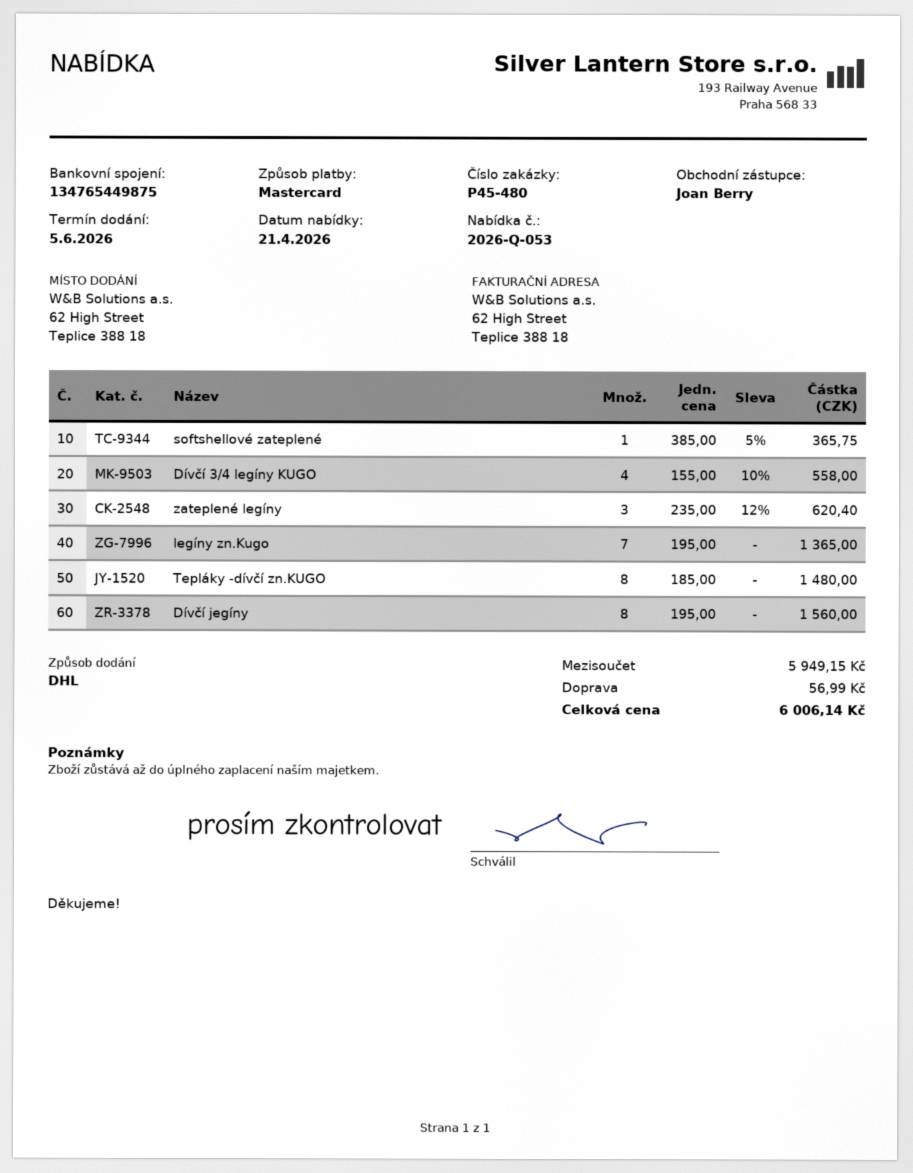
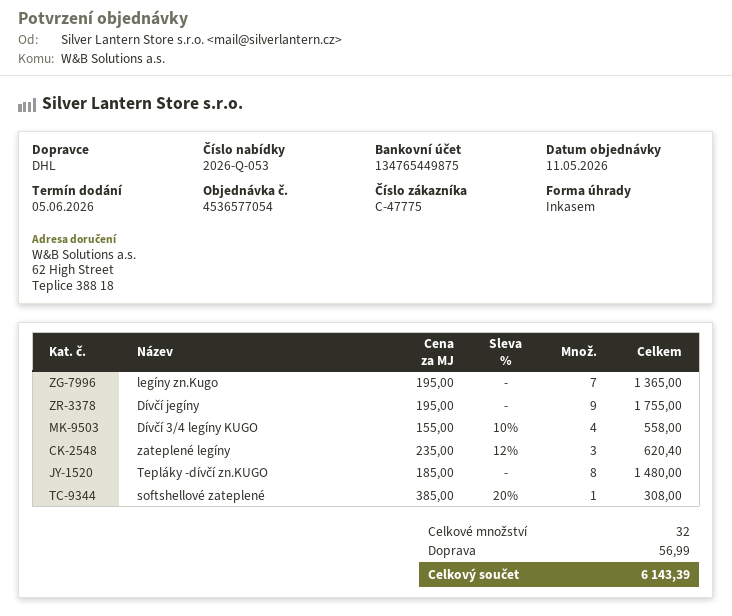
payment method: Mastercard -> direct debit
softshellové zateplené: 1 x 385.00 - 5% = 365.75 -> 1 x 385.00 - 20% = 308.00
Dívčí jegíny: 8 x 195.00 = 1560.00 -> 9 x 195.00 = 1755.00
total: 6006.14 -> 6143.39

